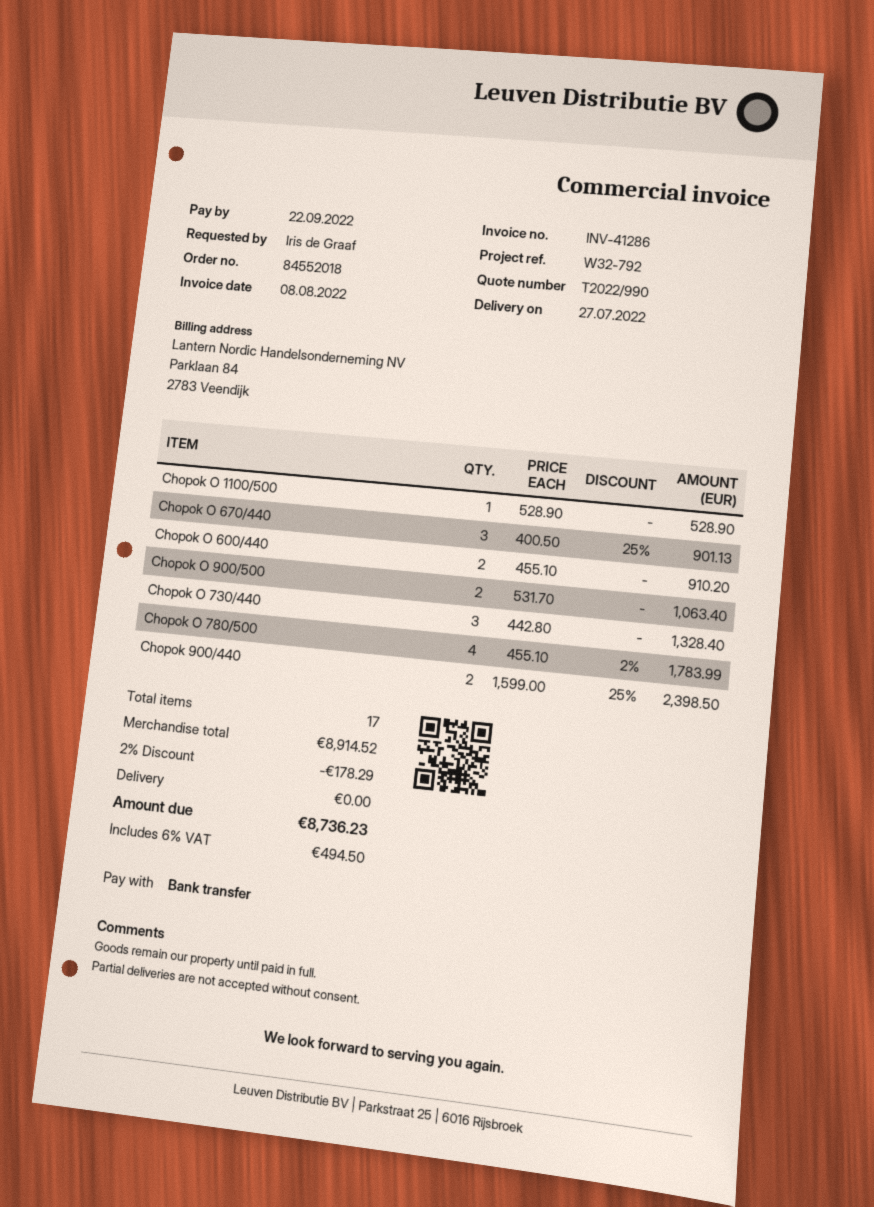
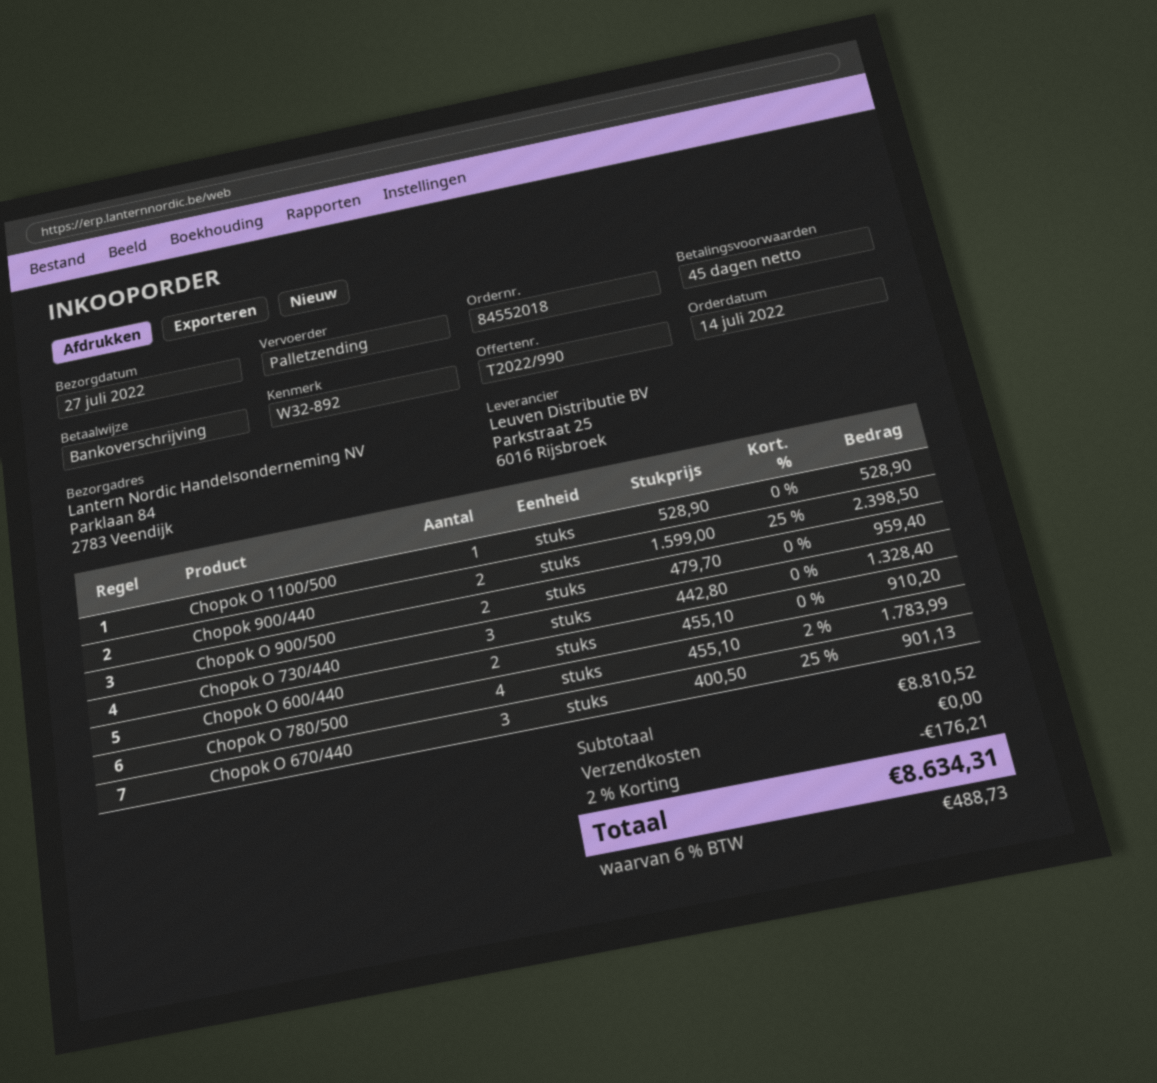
reference: W32-792 -> W32-892
Chopok O 900/500: 2 x 531.70 = 1063.40 -> 2 x 479.70 = 959.40
subtotal: 8914.52 -> 8810.52
discount: 2% = 178.29 -> 2% = 176.21
tax: 6% = 494.50 -> 6% = 488.73
total: 8736.23 -> 8634.31

